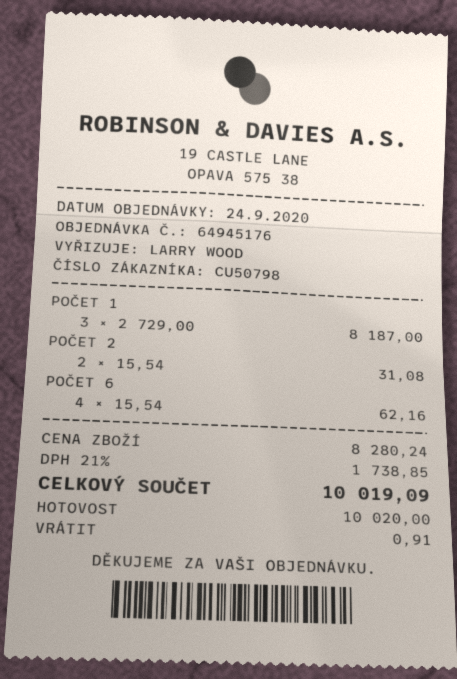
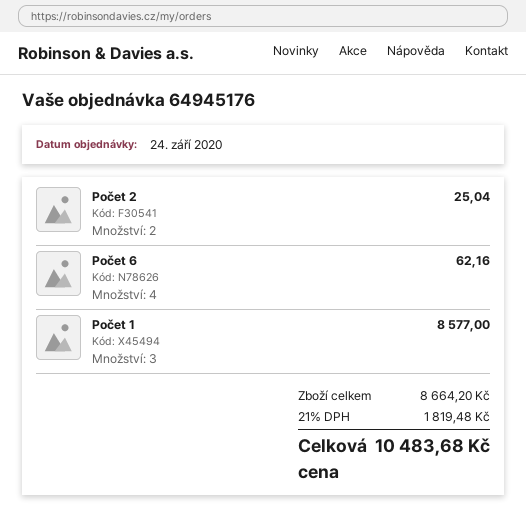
POČET 1: 3 for 8187.00 -> 3 for 8577.00
POČET 2: 2 for 31.08 -> 2 for 25.04
subtotal: 8280.24 -> 8664.20
tax: 21% = 1738.85 -> 21% = 1819.48
total: 10019.09 -> 10483.68

